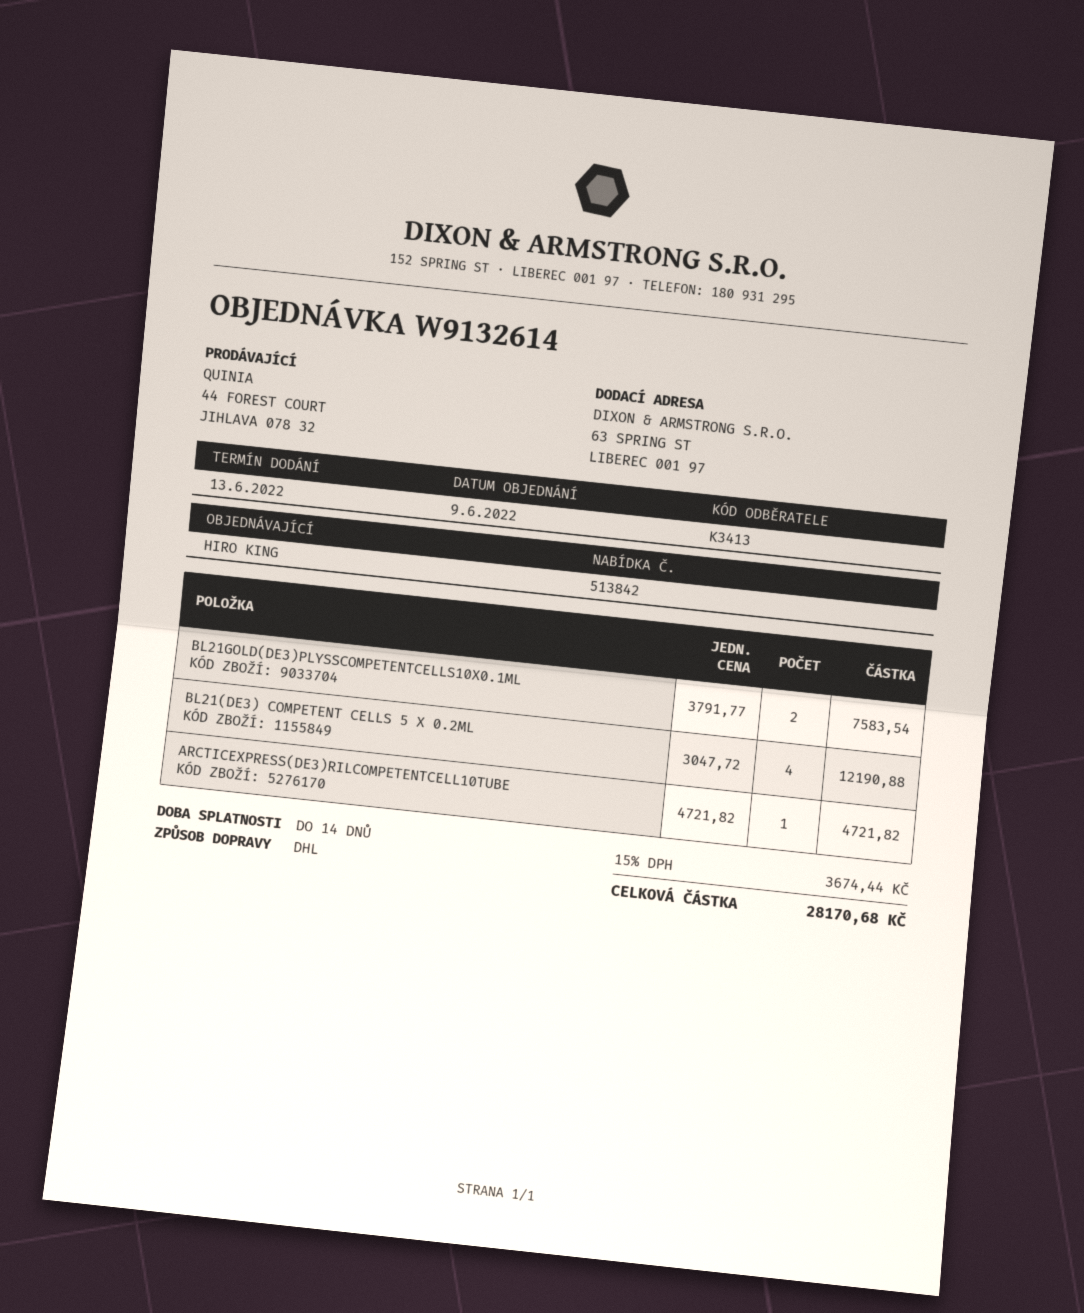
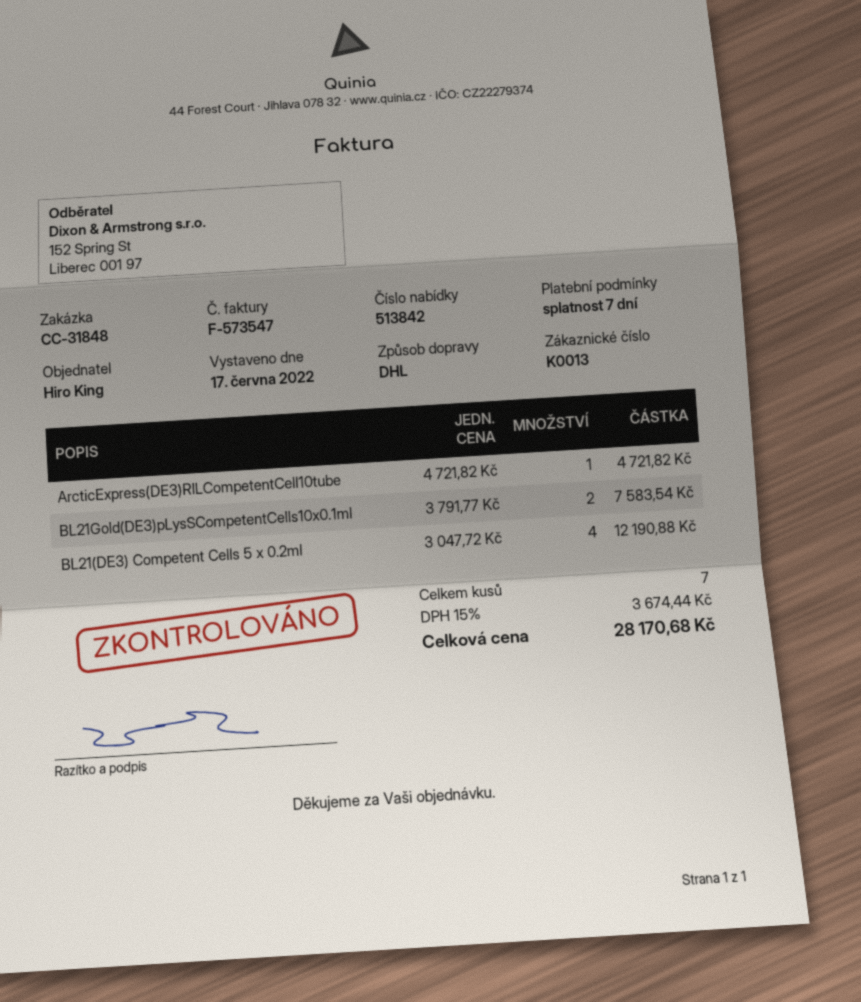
payment terms: 14 days -> 7 days
customer number: K3413 -> K0013

